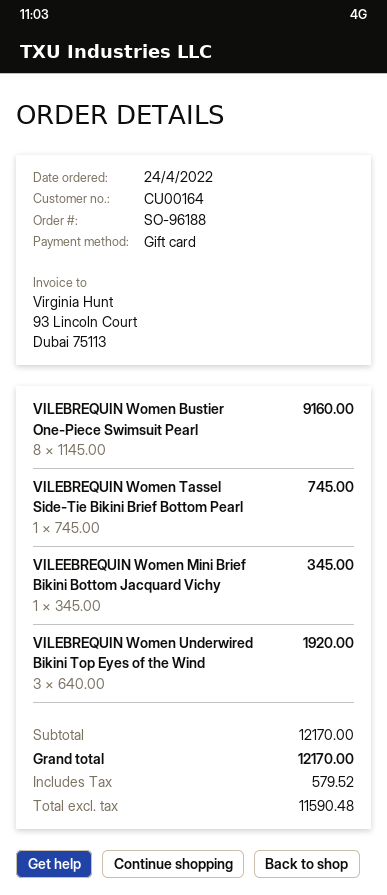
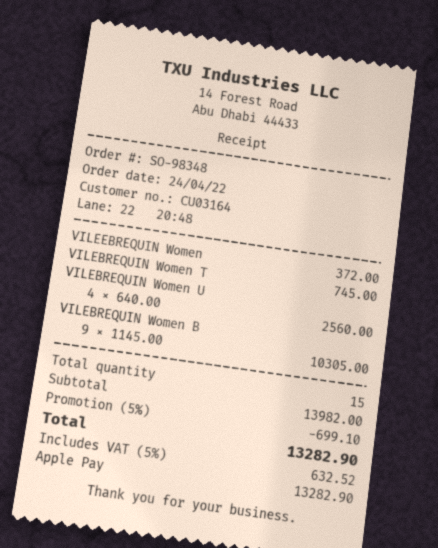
order number: SO-96188 -> SO-98348
customer number: CU00164 -> CU03164
payment method: gift card -> Apple Pay
VILEBREQUIN Women Bustier One-Piece Swimsuit Pearl: 8 x 1145.00 = 9160.00 -> 9 x 1145.00 = 10305.00
VILEEBREQUIN Women Mini Brief Bikini Bottom Jacquard Vichy: 1 x 345.00 = 345.00 -> 1 x 372.00 = 372.00
VILEBREQUIN Women Underwired Bikini Top Eyes of the Wind: 3 x 640.00 = 1920.00 -> 4 x 640.00 = 2560.00
subtotal: 12170.00 -> 13982.00
discount: none -> 5% = 699.10
tax: 579.52 -> 632.52
total: 12170.00 -> 13282.90

